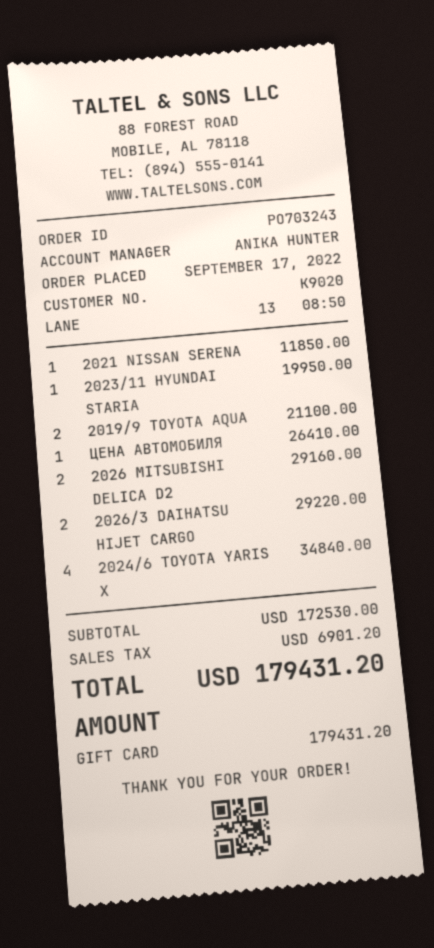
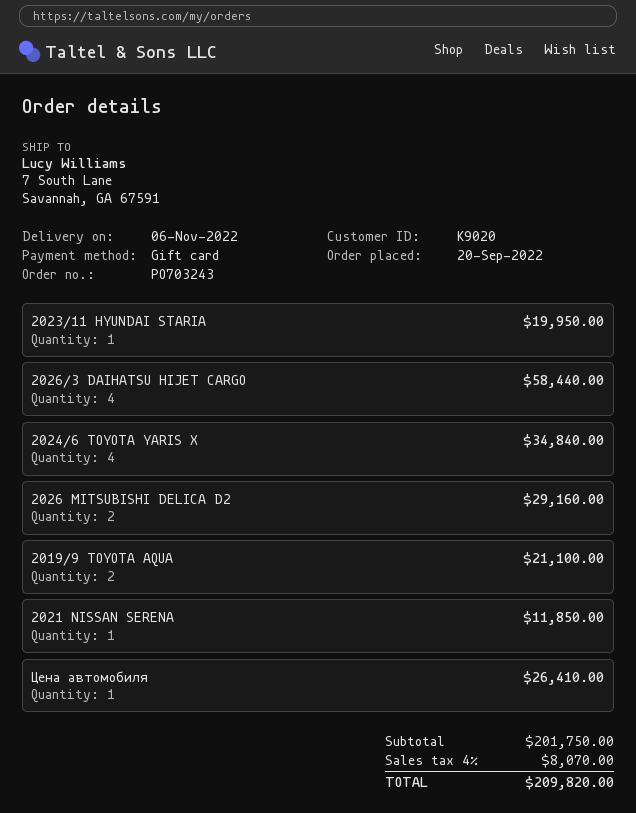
order date: 2022-09-17 -> 2022-09-20
2026/3 DAIHATSU HIJET CARGO: 2 for 29220.00 -> 4 for 58440.00
subtotal: 172530.00 -> 201750.00
tax: 6901.20 -> 8070.00
total: 179431.20 -> 209820.00

